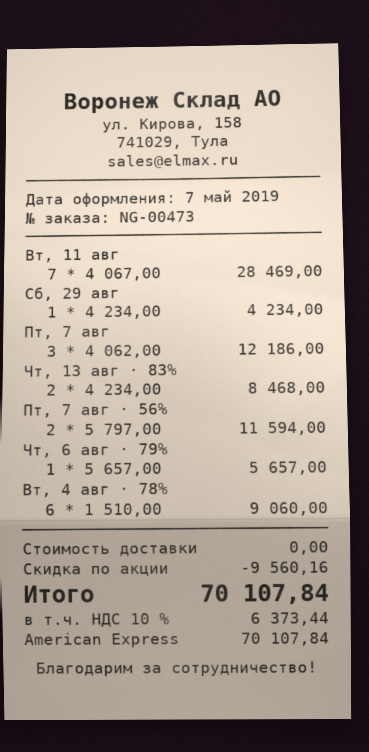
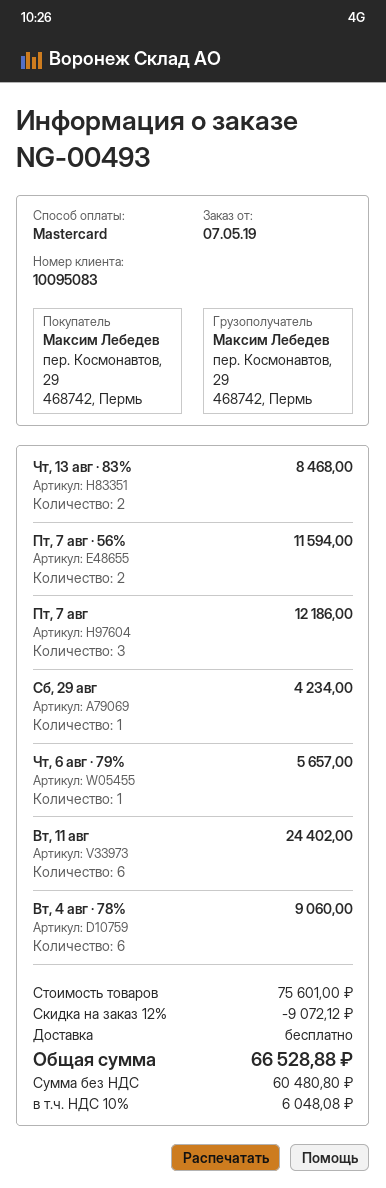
order number: NG-00473 -> NG-00493
payment method: American Express -> Mastercard
Вт, 11 авг: 7 for 28469.00 -> 6 for 24402.00
discount: 9560.16 -> 9072.12
tax: 10% = 6373.44 -> 10% = 6048.08
total: 70107.84 -> 66528.88

